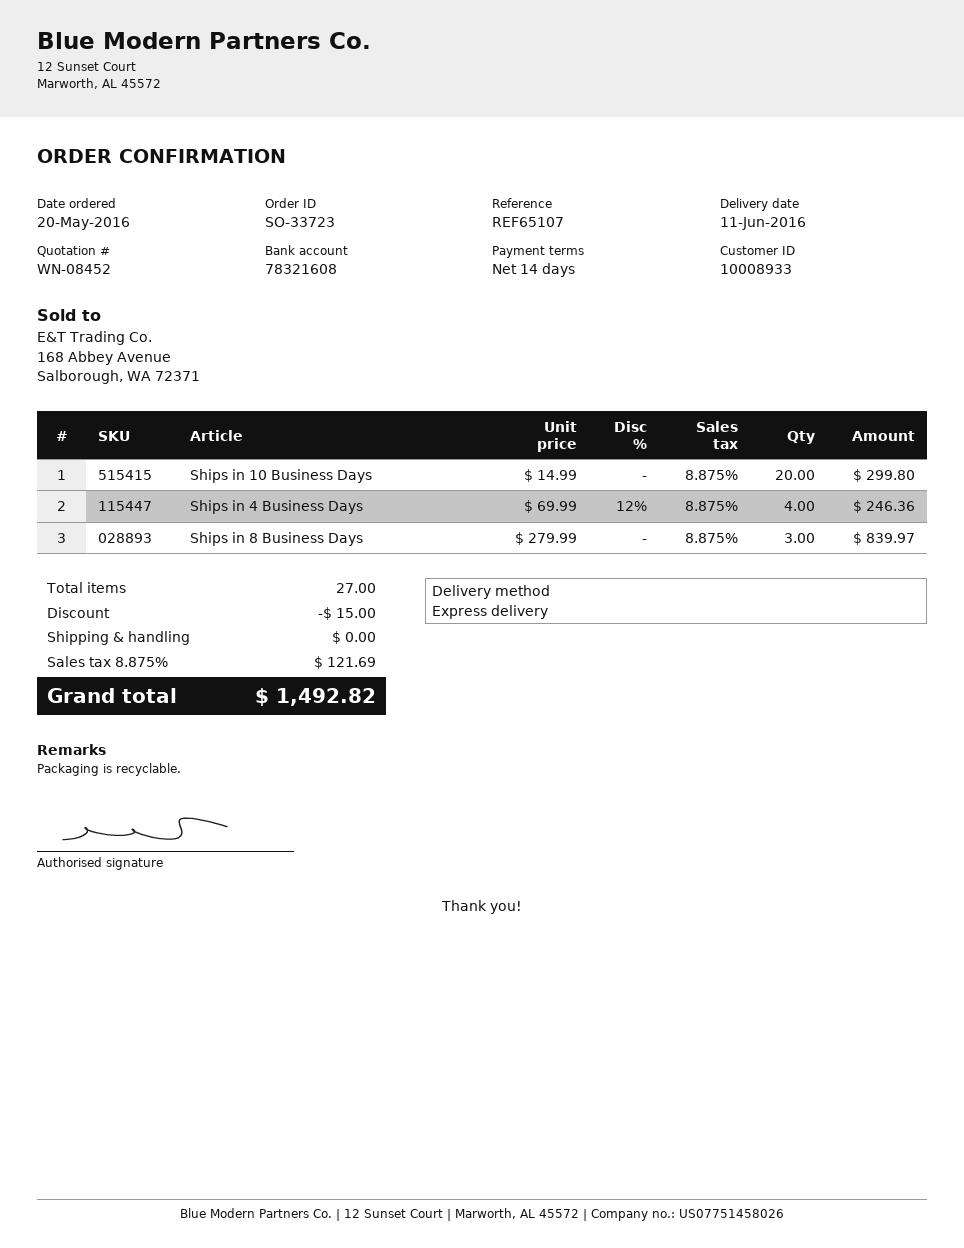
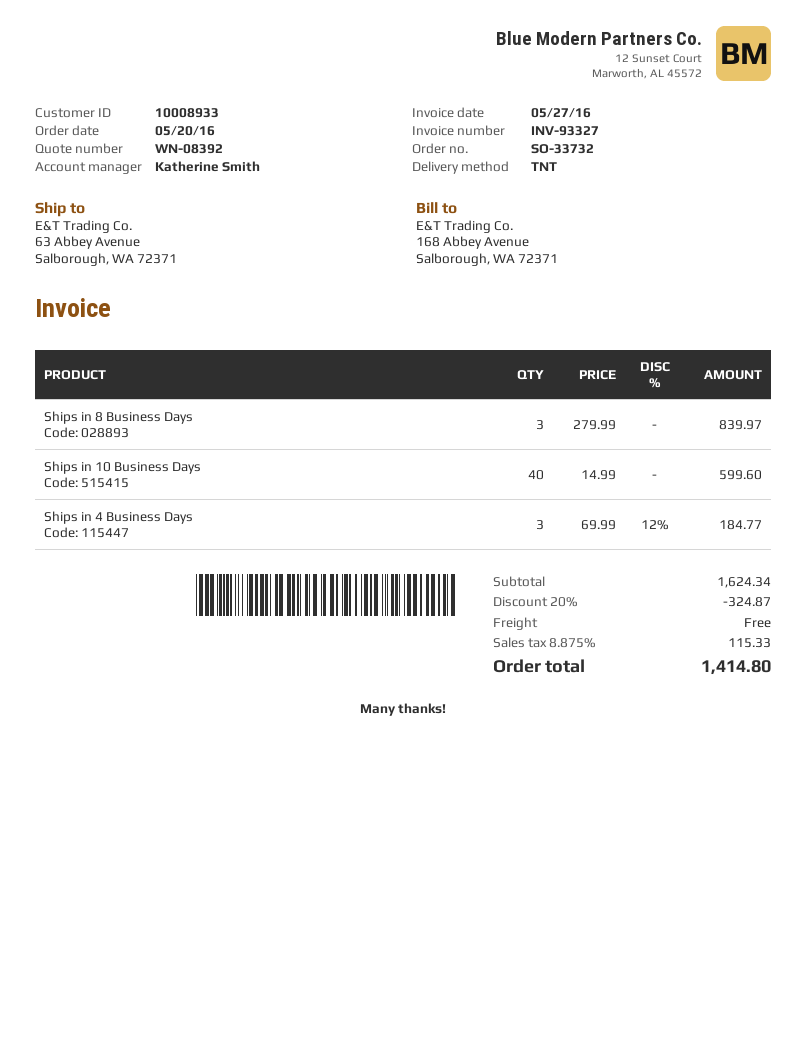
quote number: WN-08452 -> WN-08392
order number: SO-33723 -> SO-33732
shipping method: express -> TNT
Ships in 10 Business Days: 20 x 14.99 = 299.80 -> 40 x 14.99 = 599.60
Ships in 4 Business Days: 4 x 69.99 - 12% = 246.36 -> 3 x 69.99 - 12% = 184.77
discount: 15.00 -> 324.87
tax: 8.875% = 121.69 -> 8.875% = 115.33
total: 1492.82 -> 1414.80

